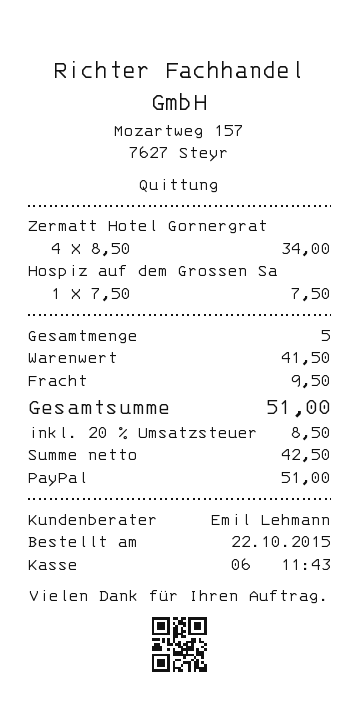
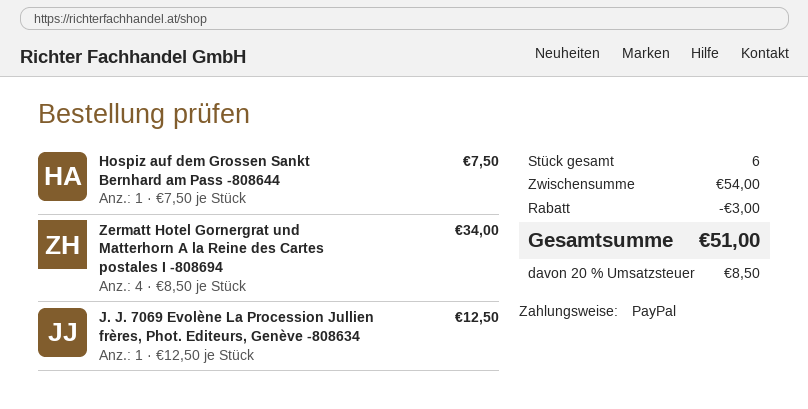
J. J. 7069 Evolène La Procession Jullien frères, Phot. Editeurs, Genève -808634: none -> 1 x 12.50 = 12.50
total quantity: 5 -> 6
subtotal: 41.50 -> 54.00
discount: none -> 3.00
shipping: 9.50 -> none

